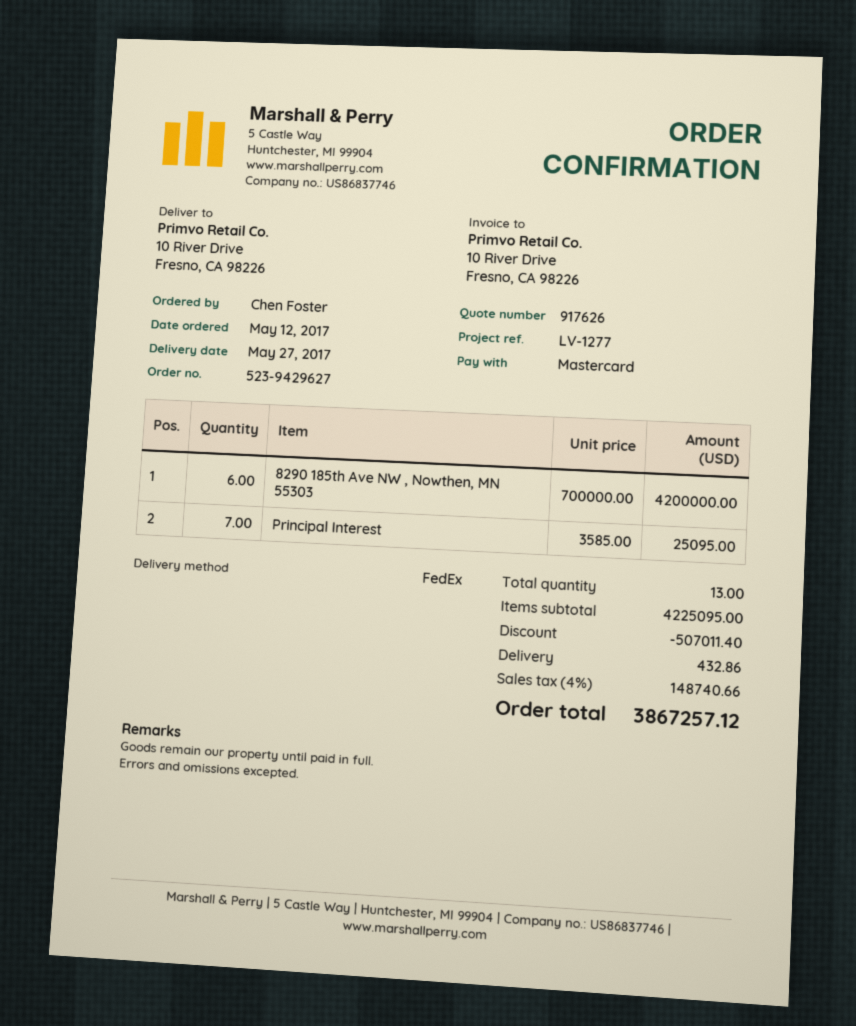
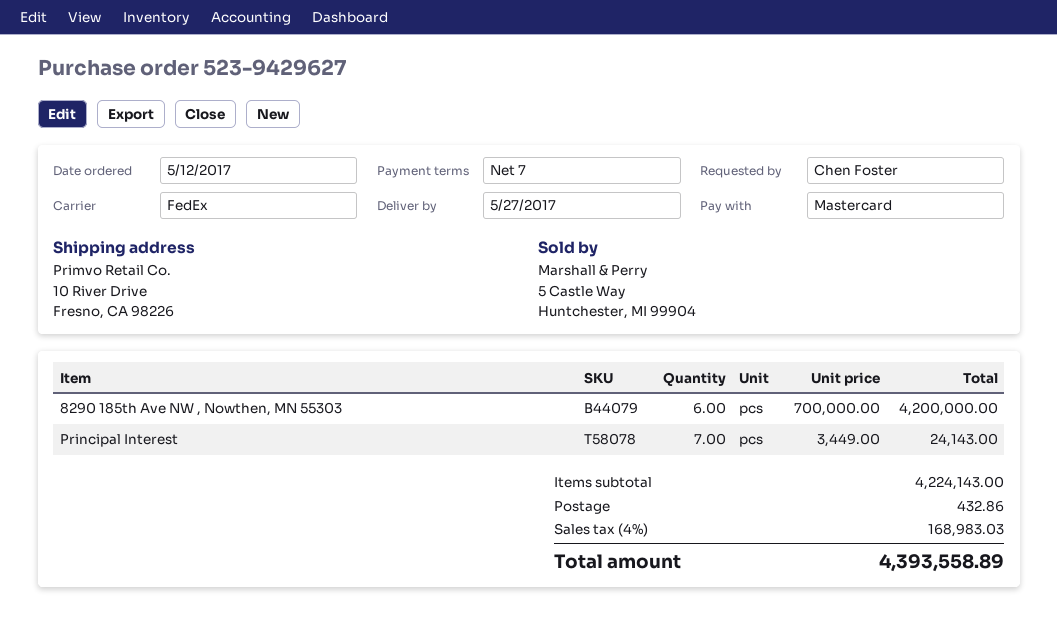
Principal Interest: 7 x 3585.00 = 25095.00 -> 7 x 3449.00 = 24143.00
subtotal: 4225095.00 -> 4224143.00
discount: 507011.40 -> none
tax: 4% = 148740.66 -> 4% = 168983.03
total: 3867257.12 -> 4393558.89

